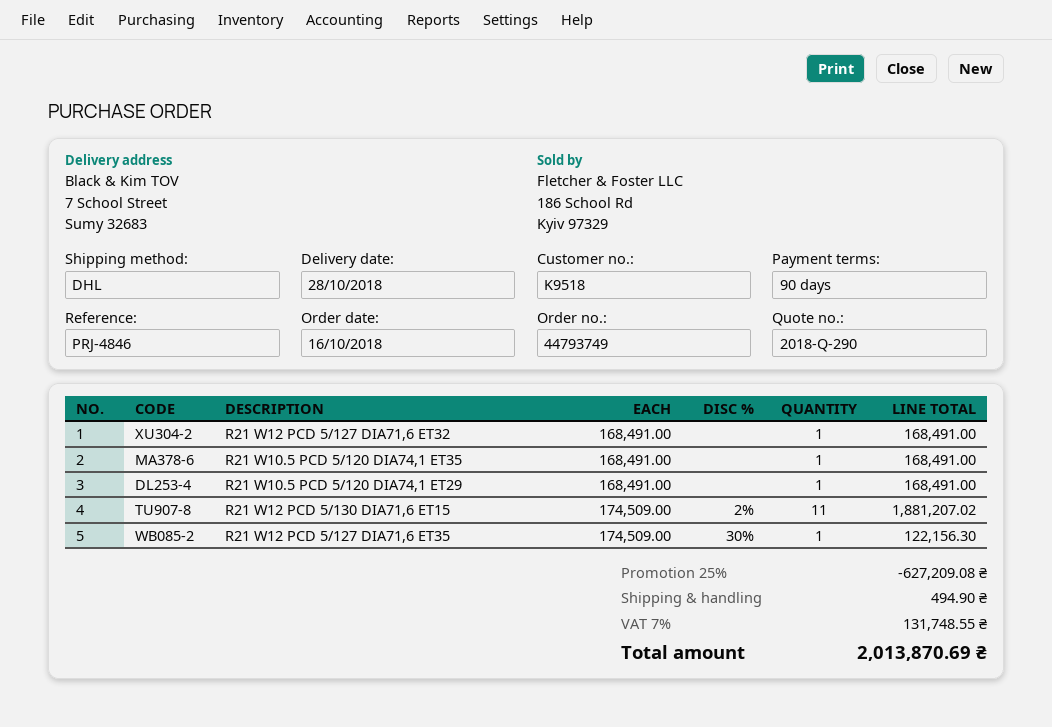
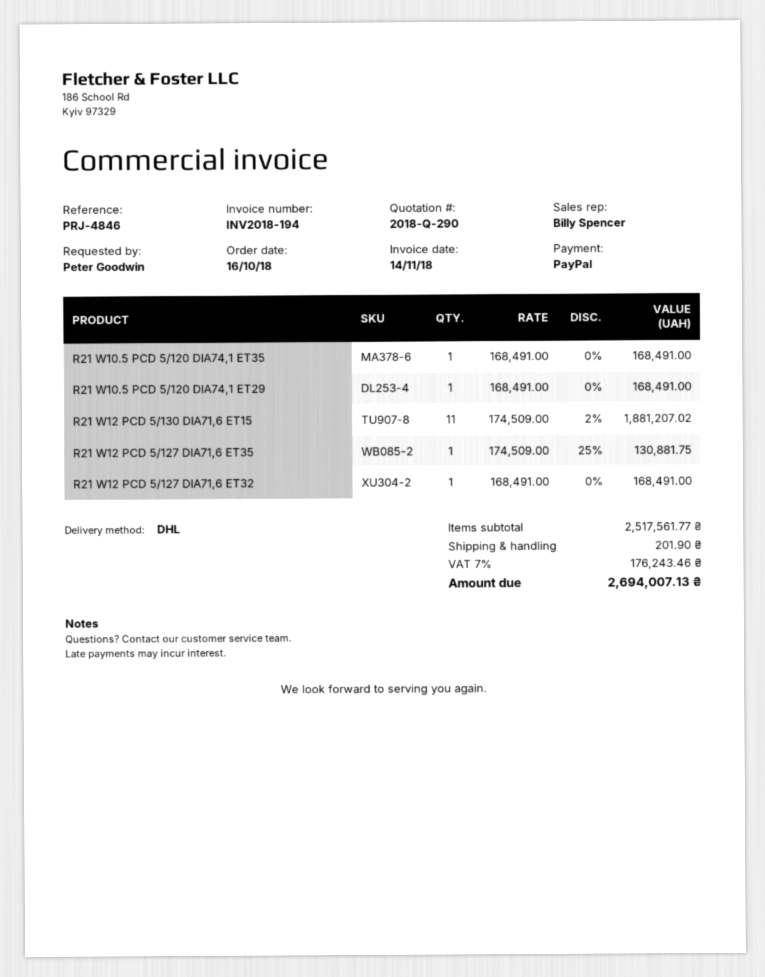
R21 W12 PCD 5/127 DIA71,6 ET35: 1 x 174509.00 - 30% = 122156.30 -> 1 x 174509.00 - 25% = 130881.75
discount: 25% = 627209.08 -> none
shipping: 494.90 -> 201.90
tax: 7% = 131748.55 -> 7% = 176243.46
total: 2013870.69 -> 2694007.13

